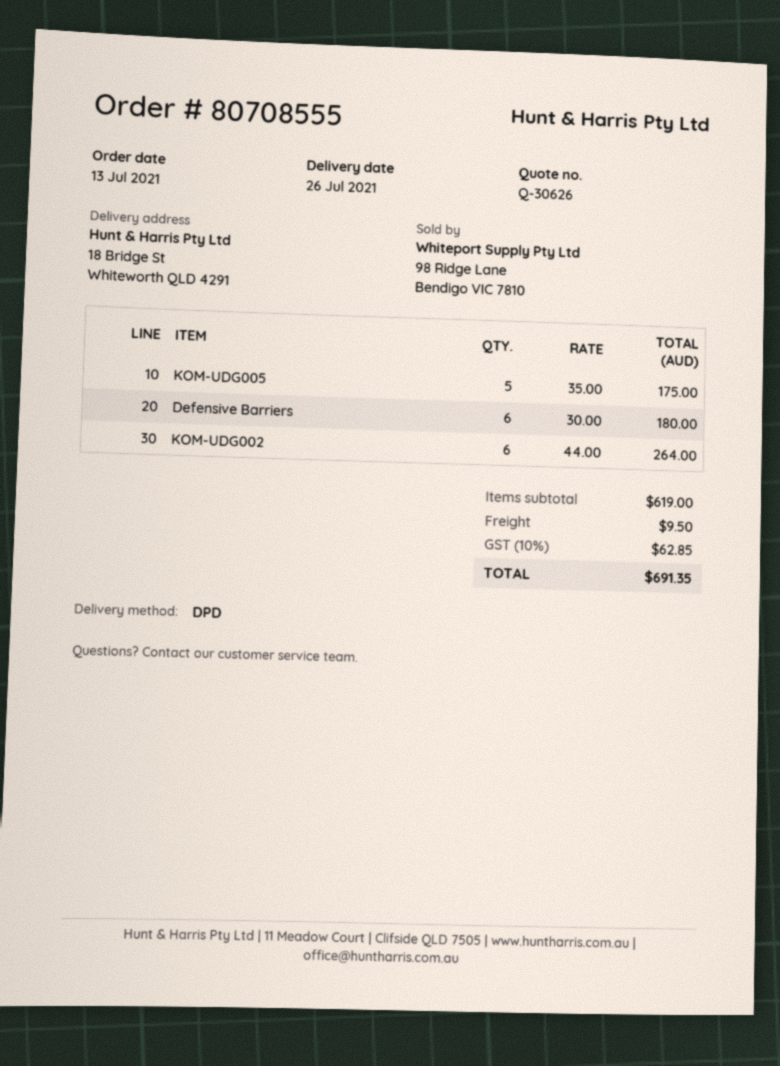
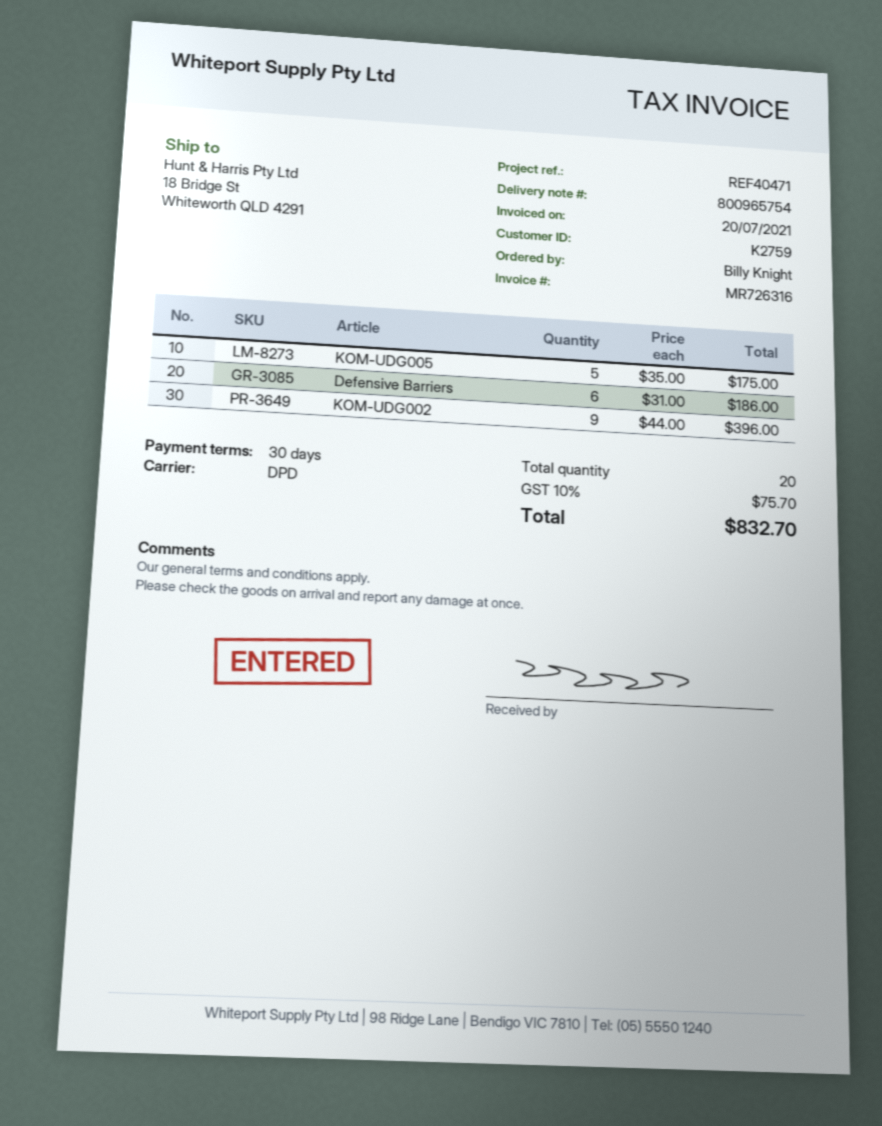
Defensive Barriers: 6 x 30.00 = 180.00 -> 6 x 31.00 = 186.00
KOM-UDG002: 6 x 44.00 = 264.00 -> 9 x 44.00 = 396.00
shipping: 9.50 -> none
tax: 10% = 62.85 -> 10% = 75.70
total: 691.35 -> 832.70

